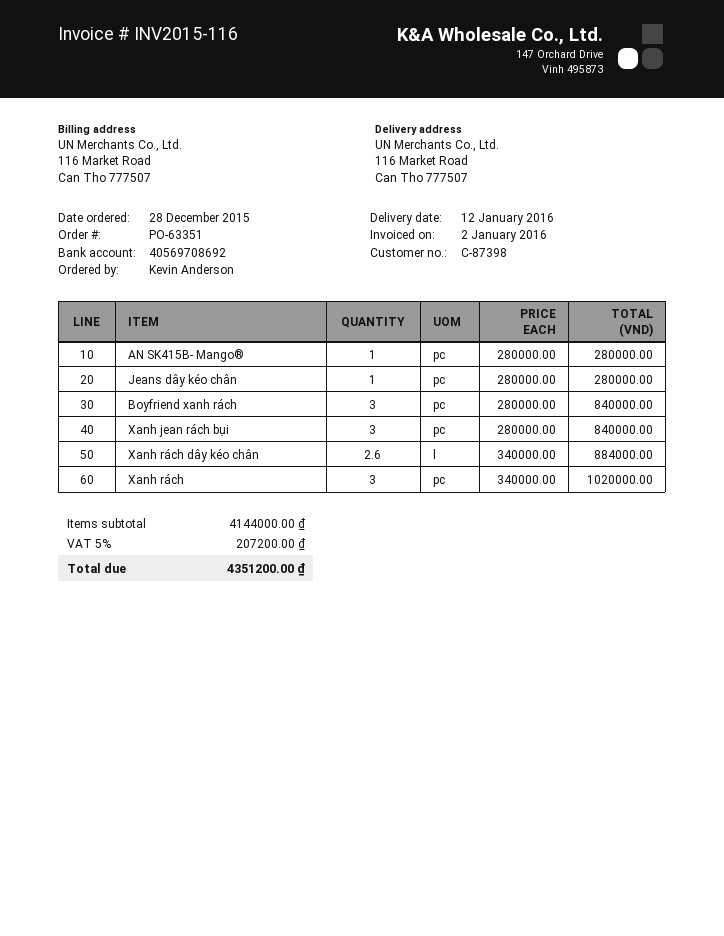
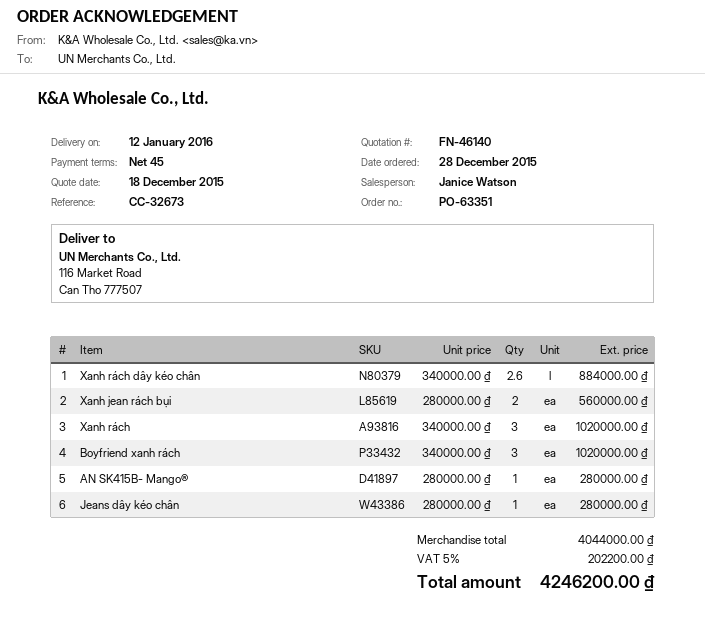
Boyfriend xanh rách: 3 x 280000.00 = 840000.00 -> 3 x 340000.00 = 1020000.00
Xanh jean rách bụi: 3 x 280000.00 = 840000.00 -> 2 x 280000.00 = 560000.00
subtotal: 4144000.00 -> 4044000.00
tax: 5% = 207200.00 -> 5% = 202200.00
total: 4351200.00 -> 4246200.00

